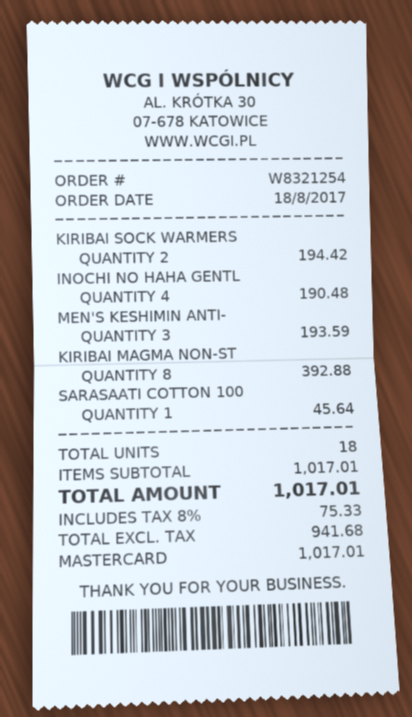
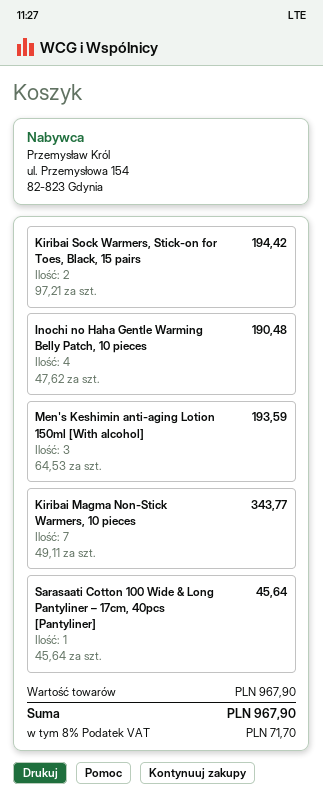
KIRIBAI MAGMA NON-ST: 8 for 392.88 -> 7 for 343.77
subtotal: 1017.01 -> 967.90
tax: 8% = 75.33 -> 8% = 71.70
total: 1017.01 -> 967.90

